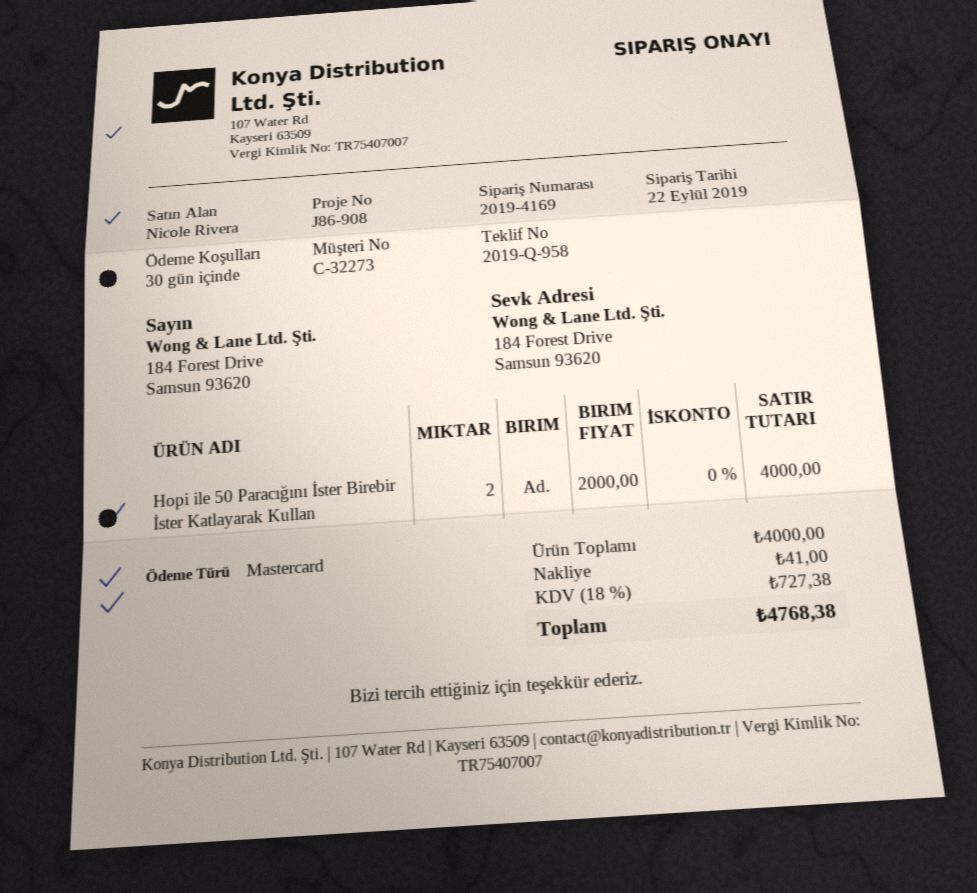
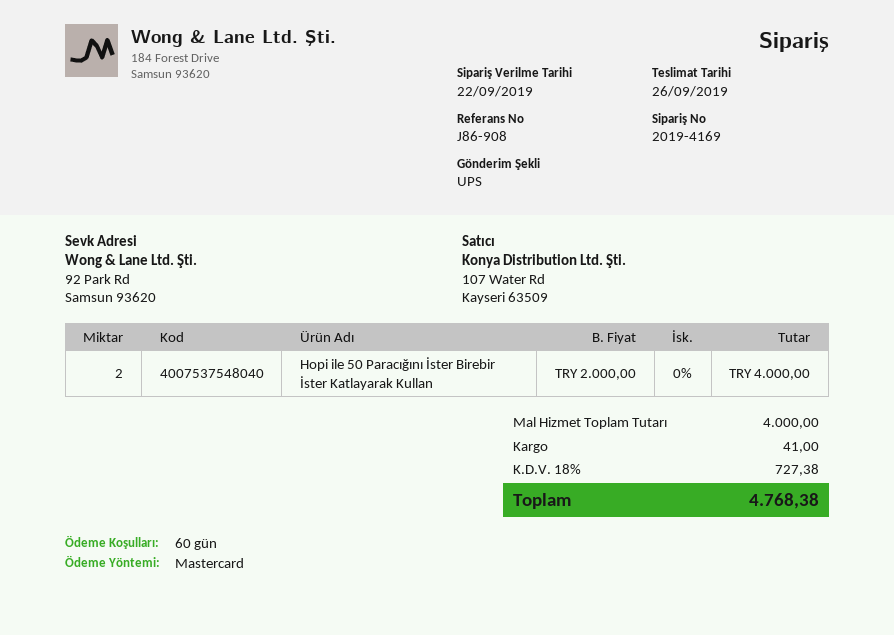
payment terms: 30 days -> 60 days
ship to: 184 Forest Drive, Samsun 93620 -> 92 Park Rd, Samsun 93620

